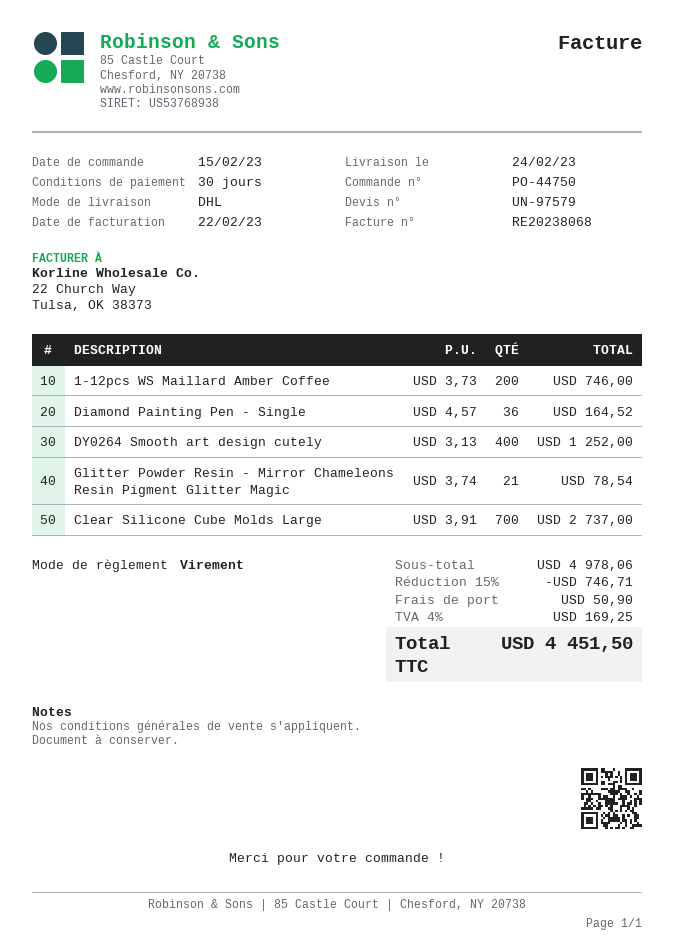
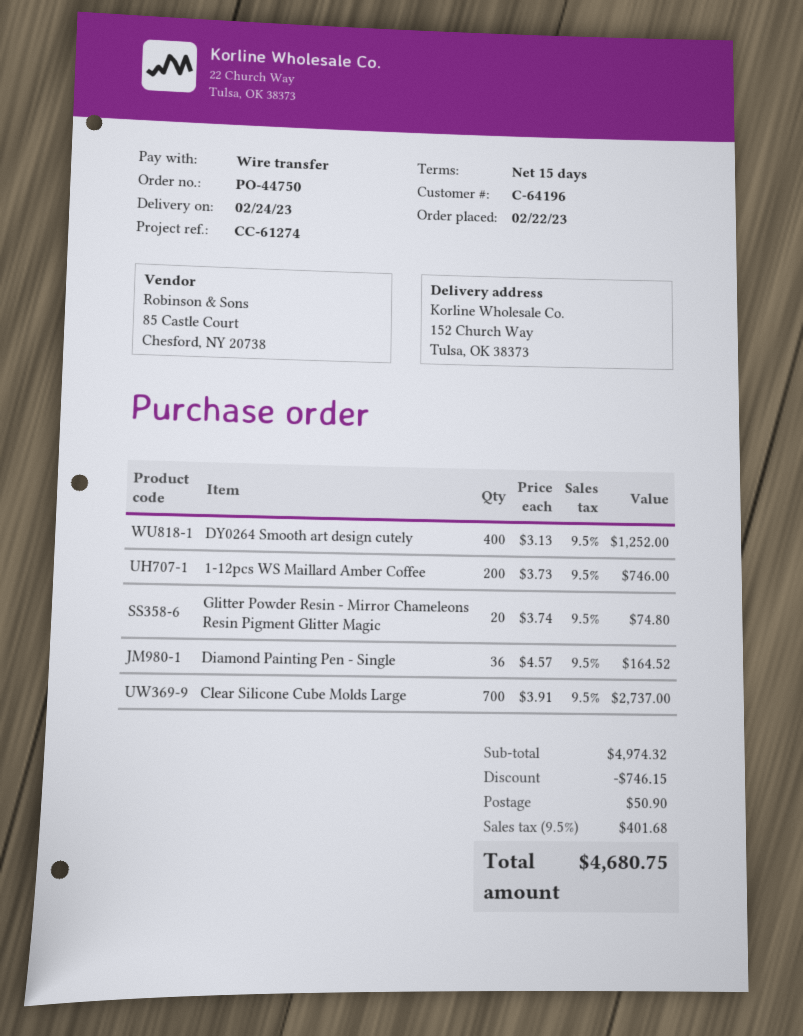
order date: 2023-02-15 -> 2023-02-22
payment terms: 30 days -> 15 days
Glitter Powder Resin - Mirror Chameleons Resin Pigment Glitter Magic: 21 x 3.74 = 78.54 -> 20 x 3.74 = 74.80
subtotal: 4978.06 -> 4974.32
discount: 746.71 -> 746.15
tax: 4% = 169.25 -> 9.5% = 401.68
total: 4451.50 -> 4680.75

